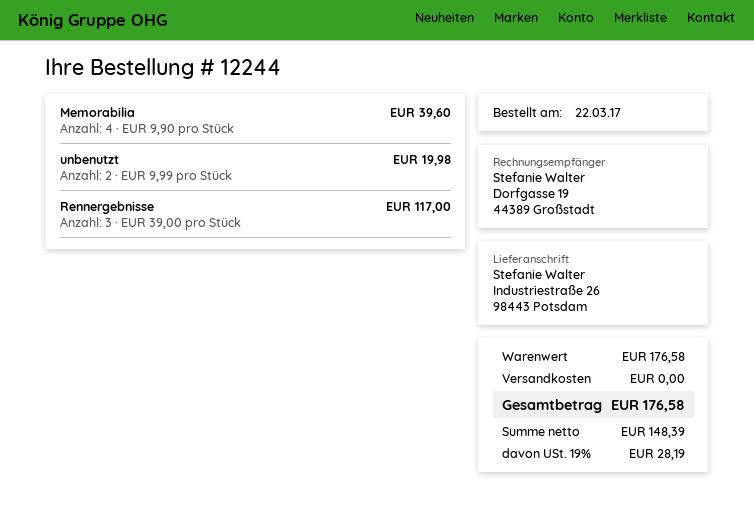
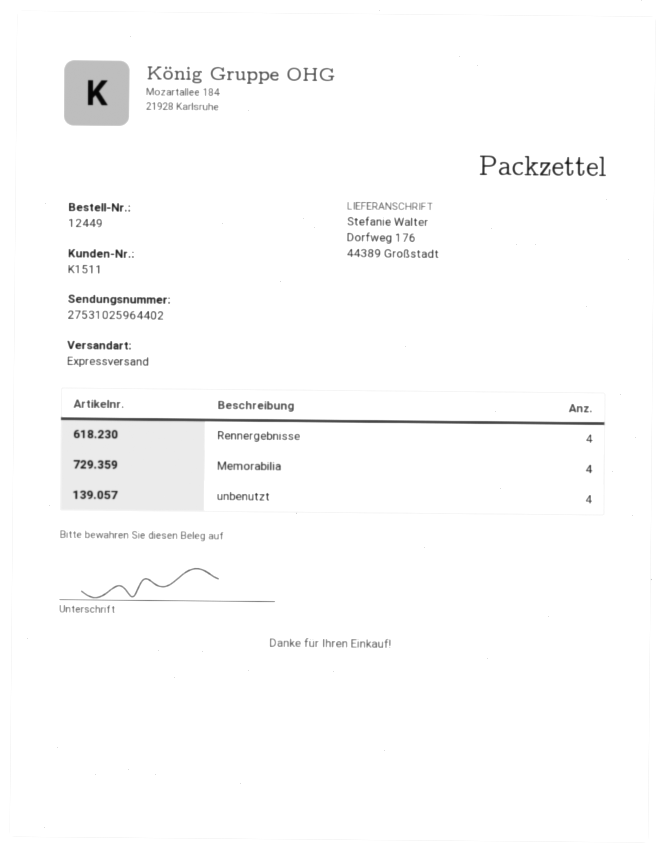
order number: 12244 -> 12449
ship to: Industriestraße 26, 98443 Potsdam -> Dorfweg 176, 44389 Großstadt
unbenutzt: 2 -> 4
Rennergebnisse: 3 -> 4

